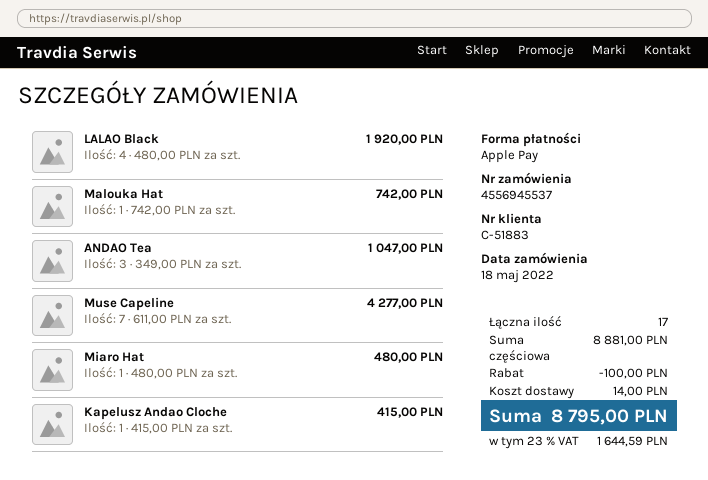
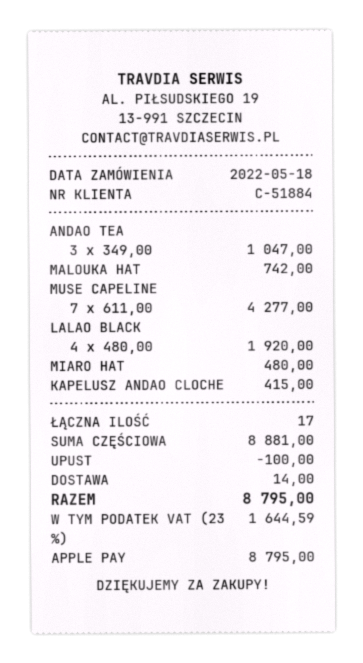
customer number: C-51883 -> C-51884

